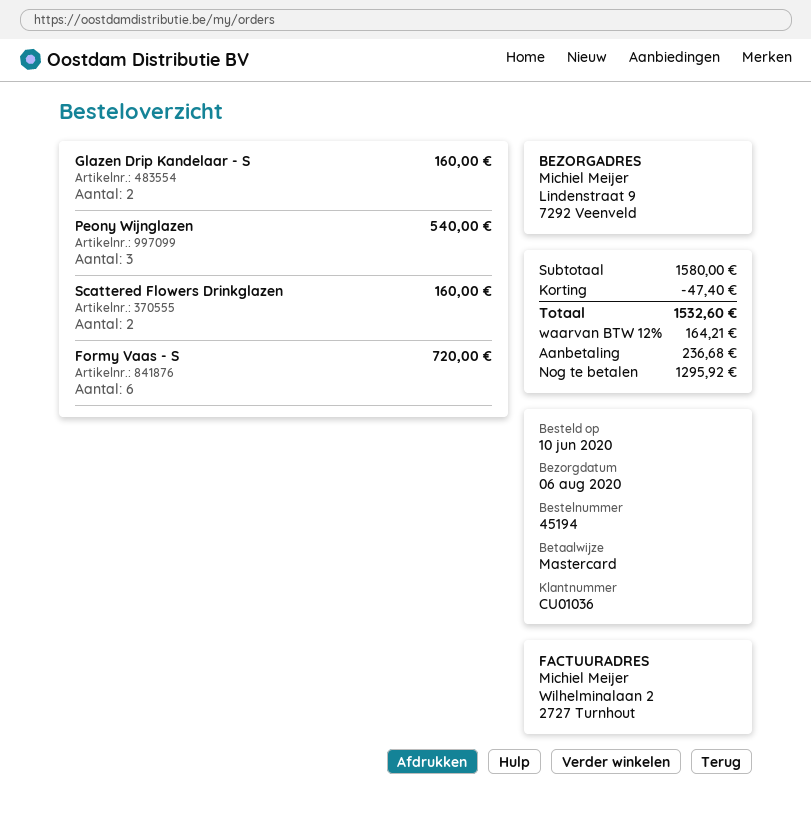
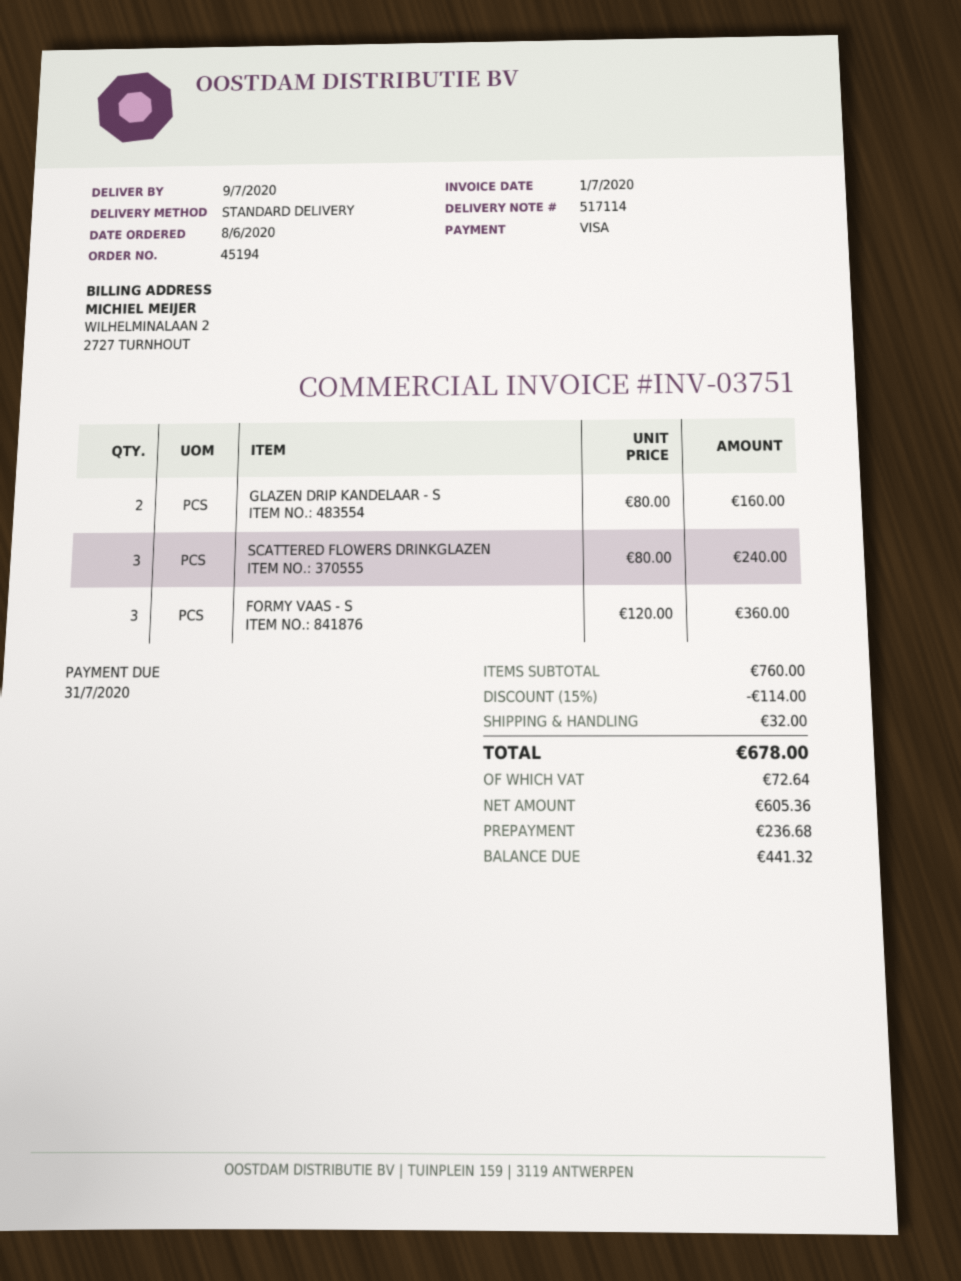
order date: 2020-06-10 -> 2020-06-08
delivery date: 2020-08-06 -> 2020-07-09
payment method: Mastercard -> Visa
Peony Wijnglazen: 3 for 540.00 -> none
Scattered Flowers Drinkglazen: 2 for 160.00 -> 3 for 240.00
Formy Vaas - S: 6 for 720.00 -> 3 for 360.00
subtotal: 1580.00 -> 760.00
discount: 47.40 -> 114.00
shipping: none -> 32.00
tax: 164.21 -> 72.64
total: 1532.60 -> 678.00
balance: 1295.92 -> 441.32

